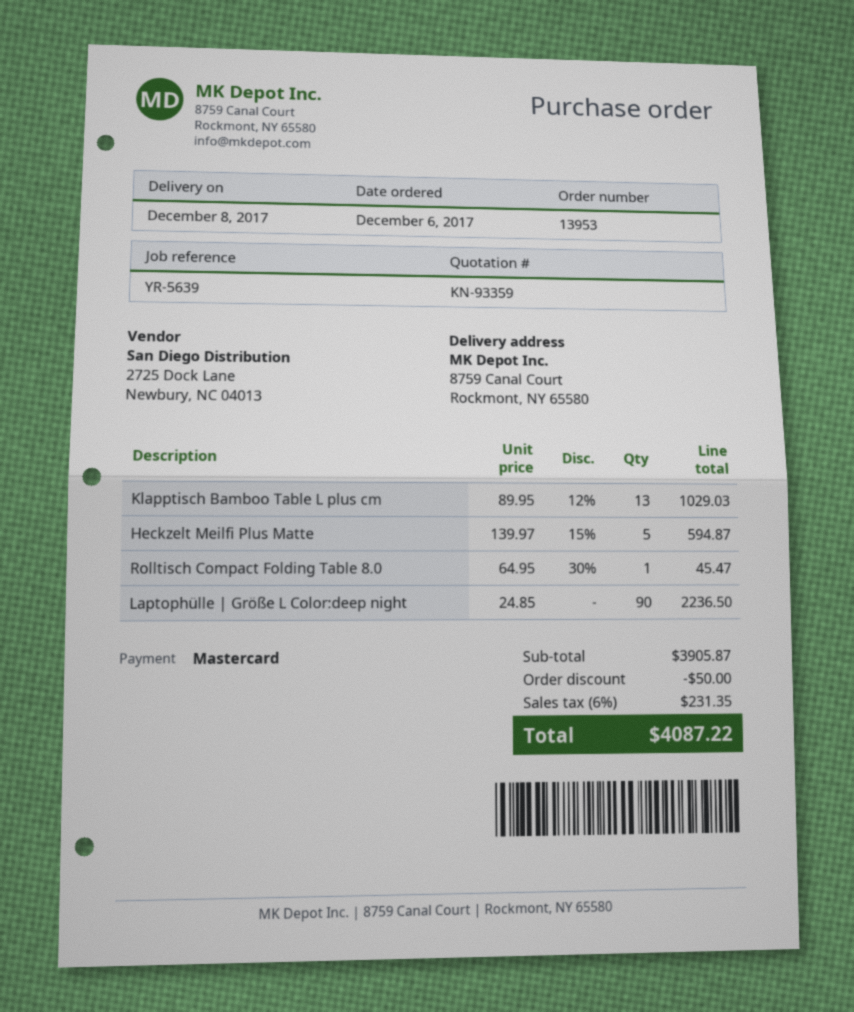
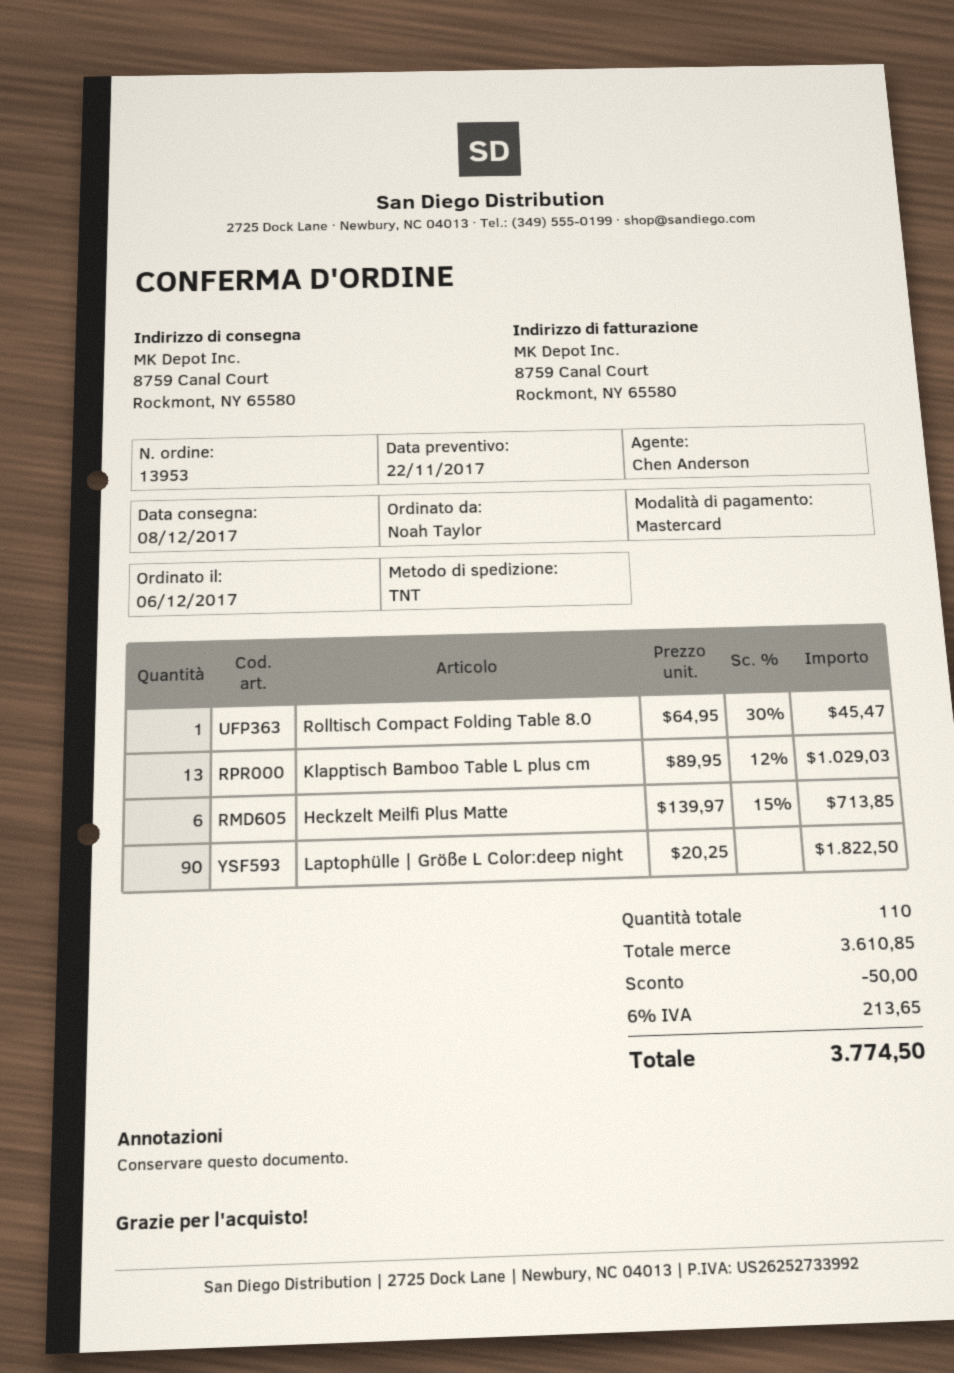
Heckzelt Meilfi Plus Matte: 5 x 139.97 - 15% = 594.87 -> 6 x 139.97 - 15% = 713.85
Laptophülle | Größe L Color:deep night: 90 x 24.85 = 2236.50 -> 90 x 20.25 = 1822.50
subtotal: 3905.87 -> 3610.85
tax: 6% = 231.35 -> 6% = 213.65
total: 4087.22 -> 3774.50

